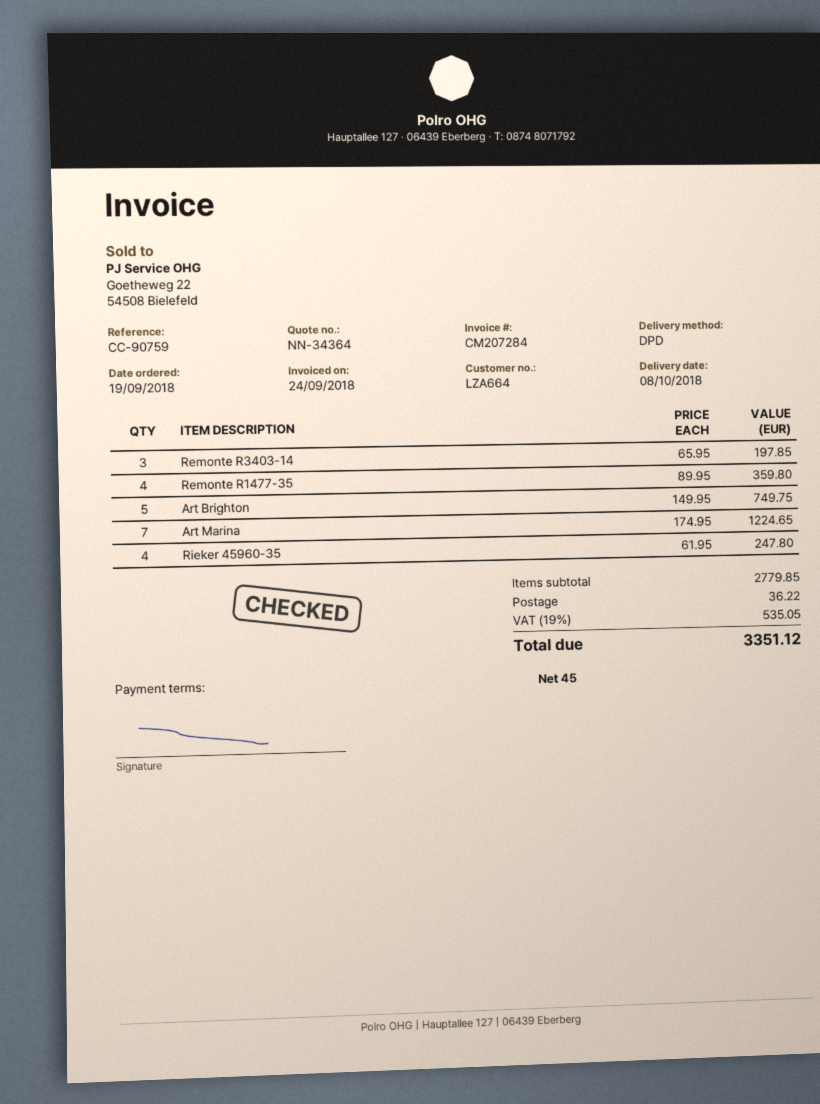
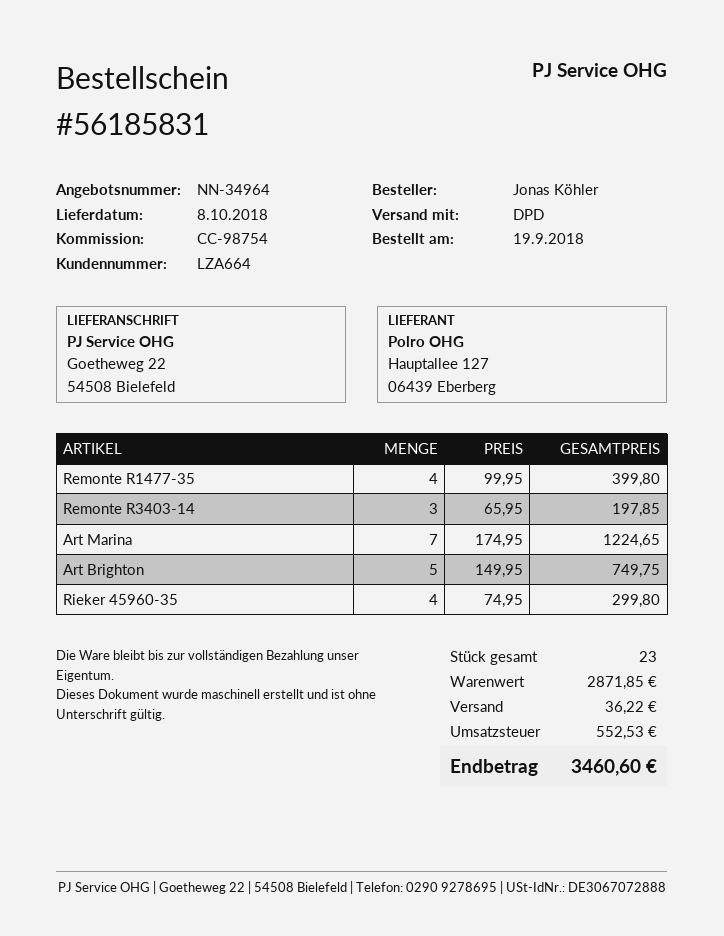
quote number: NN-34364 -> NN-34964
reference: CC-90759 -> CC-98754
Remonte R1477-35: 4 x 89.95 = 359.80 -> 4 x 99.95 = 399.80
Rieker 45960-35: 4 x 61.95 = 247.80 -> 4 x 74.95 = 299.80
subtotal: 2779.85 -> 2871.85
tax: 535.05 -> 552.53
total: 3351.12 -> 3460.60

